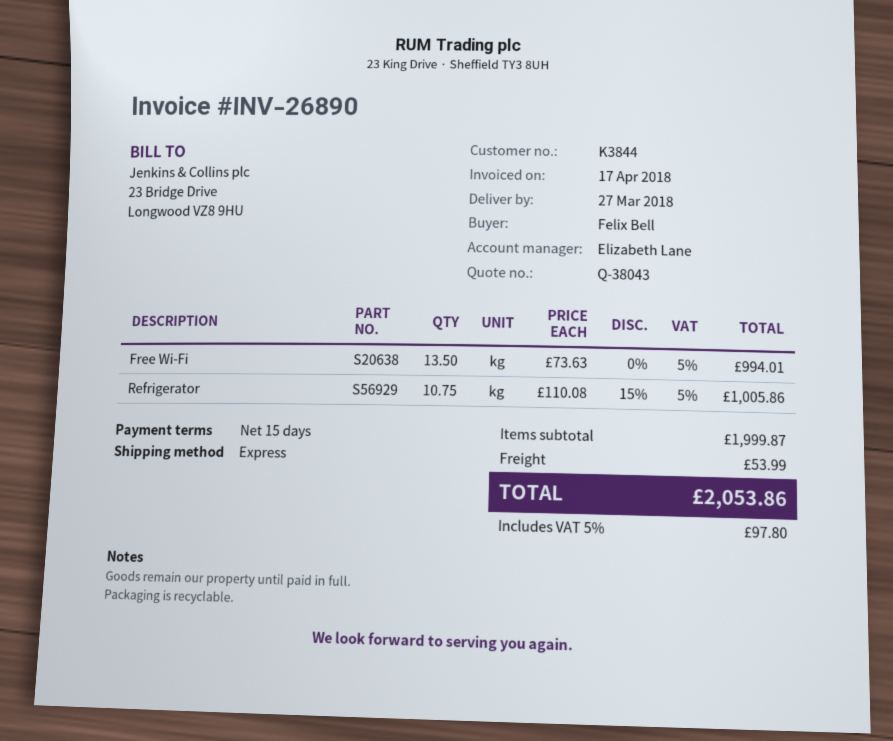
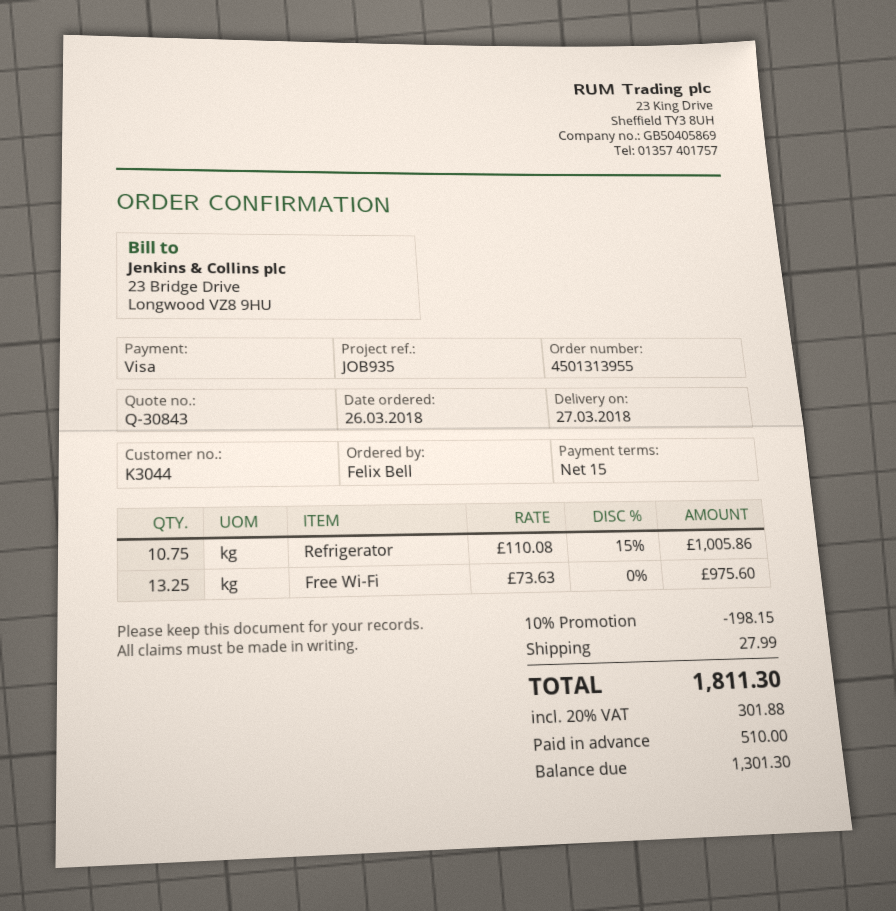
quote number: Q-38043 -> Q-30843
customer number: K3844 -> K3044
Free Wi-Fi: 13.5 x 73.63 = 994.01 -> 13.25 x 73.63 = 975.60
discount: none -> 10% = 198.15
shipping: 53.99 -> 27.99
tax: 5% = 97.80 -> 20% = 301.88
total: 2053.86 -> 1811.30

